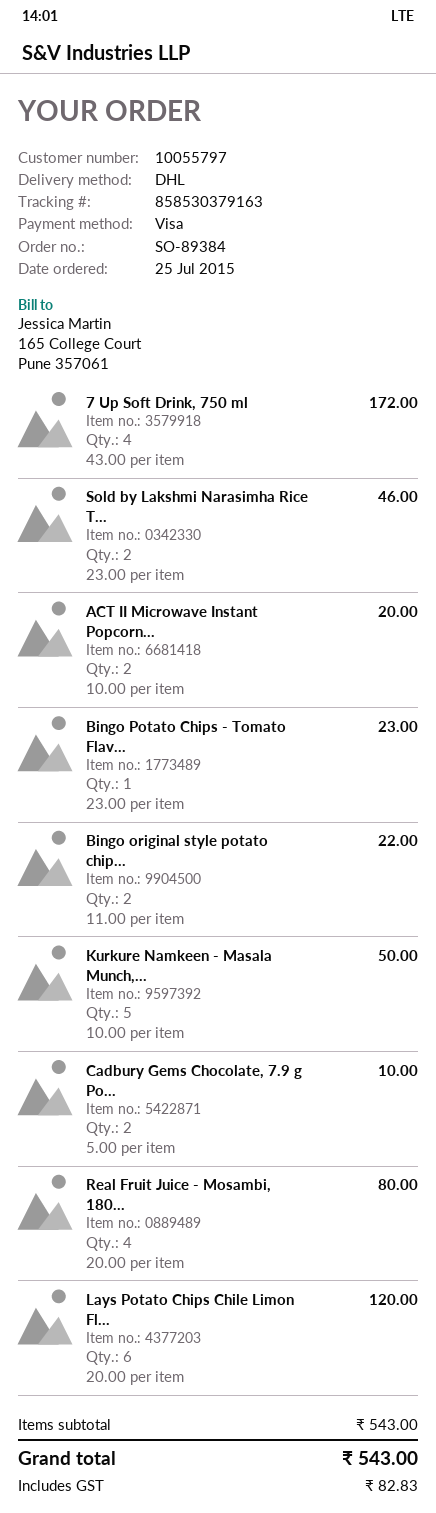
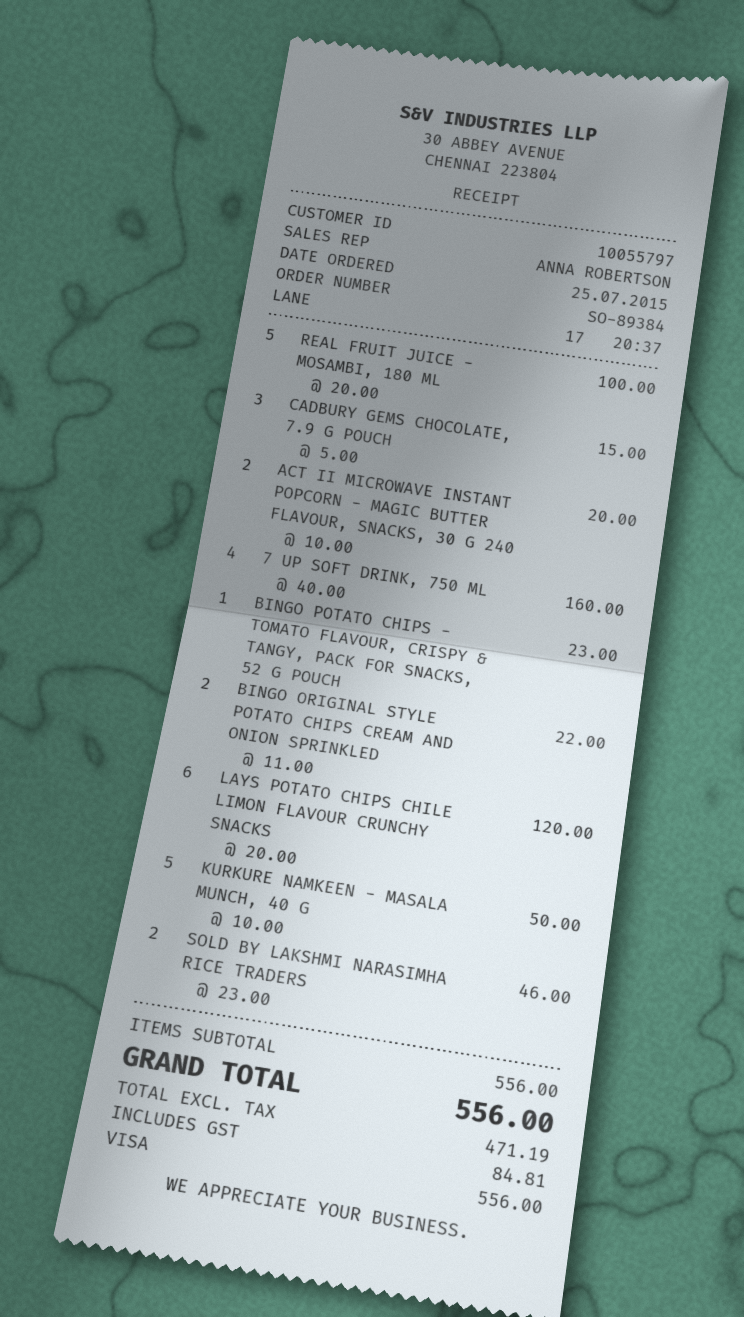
7 Up Soft Drink, 750 ml: 4 x 43.00 = 172.00 -> 4 x 40.00 = 160.00
Cadbury Gems Chocolate, 7.9 g Po...: 2 x 5.00 = 10.00 -> 3 x 5.00 = 15.00
Real Fruit Juice - Mosambi, 180...: 4 x 20.00 = 80.00 -> 5 x 20.00 = 100.00
subtotal: 543.00 -> 556.00
tax: 82.83 -> 84.81
total: 543.00 -> 556.00

